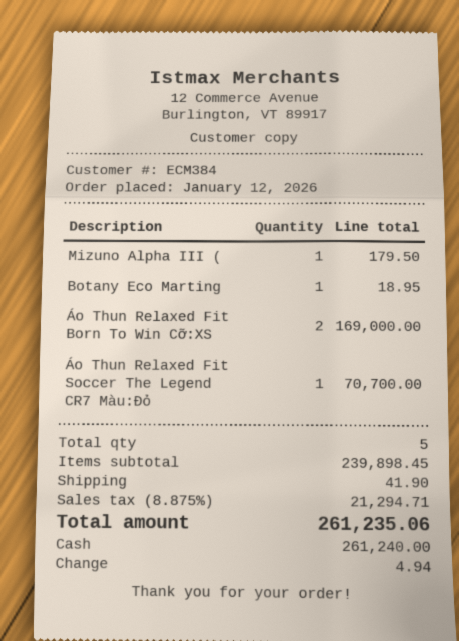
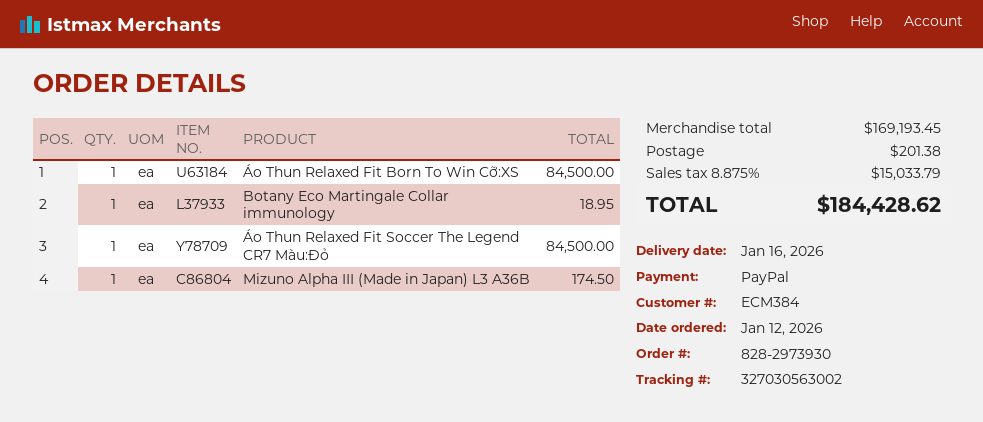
payment method: cash -> PayPal
Mizuno Alpha III (: 1 for 179.50 -> 1 for 174.50
Áo Thun Relaxed Fit Born To Win Cỡ:XS: 2 for 169000.00 -> 1 for 84500.00
Áo Thun Relaxed Fit Soccer The Legend CR7 Màu:Đỏ: 1 for 70700.00 -> 1 for 84500.00
subtotal: 239898.45 -> 169193.45
shipping: 41.90 -> 201.38
tax: 8.875% = 21294.71 -> 8.875% = 15033.79
total: 261235.06 -> 184428.62

